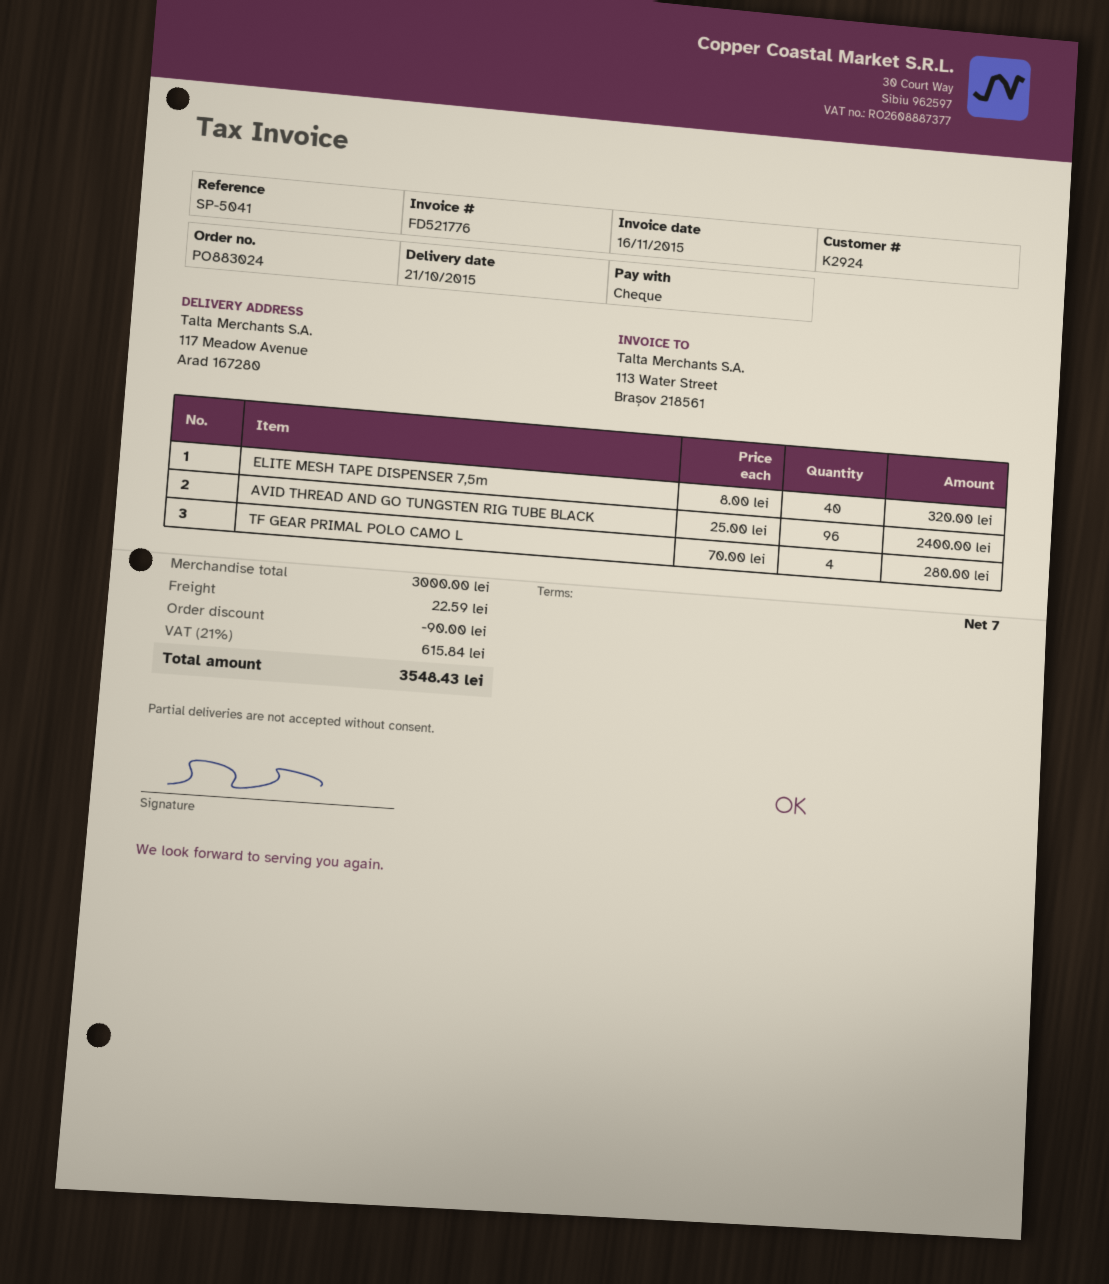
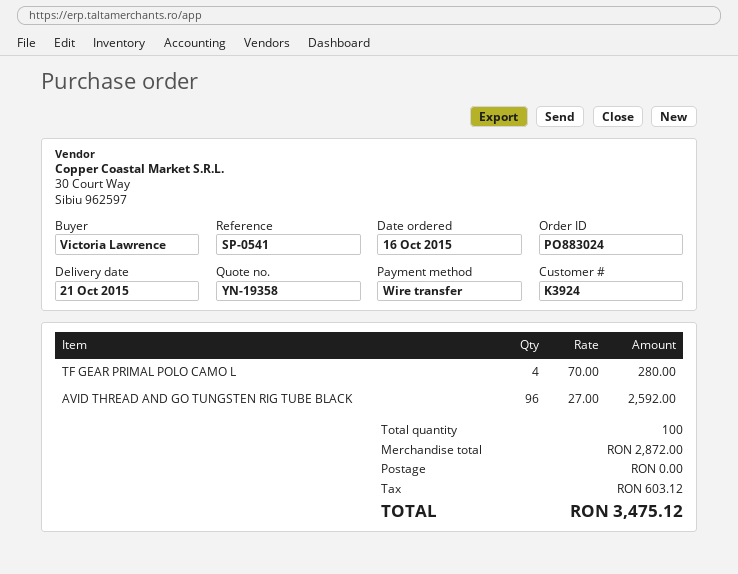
customer number: K2924 -> K3924
reference: SP-5041 -> SP-0541
payment method: cheque -> bank transfer
ELITE MESH TAPE DISPENSER 7,5m: 40 x 8.00 = 320.00 -> none
AVID THREAD AND GO TUNGSTEN RIG TUBE BLACK: 96 x 25.00 = 2400.00 -> 96 x 27.00 = 2592.00
subtotal: 3000.00 -> 2872.00
discount: 90.00 -> none
shipping: 22.59 -> 0.00
tax: 615.84 -> 603.12
total: 3548.43 -> 3475.12

